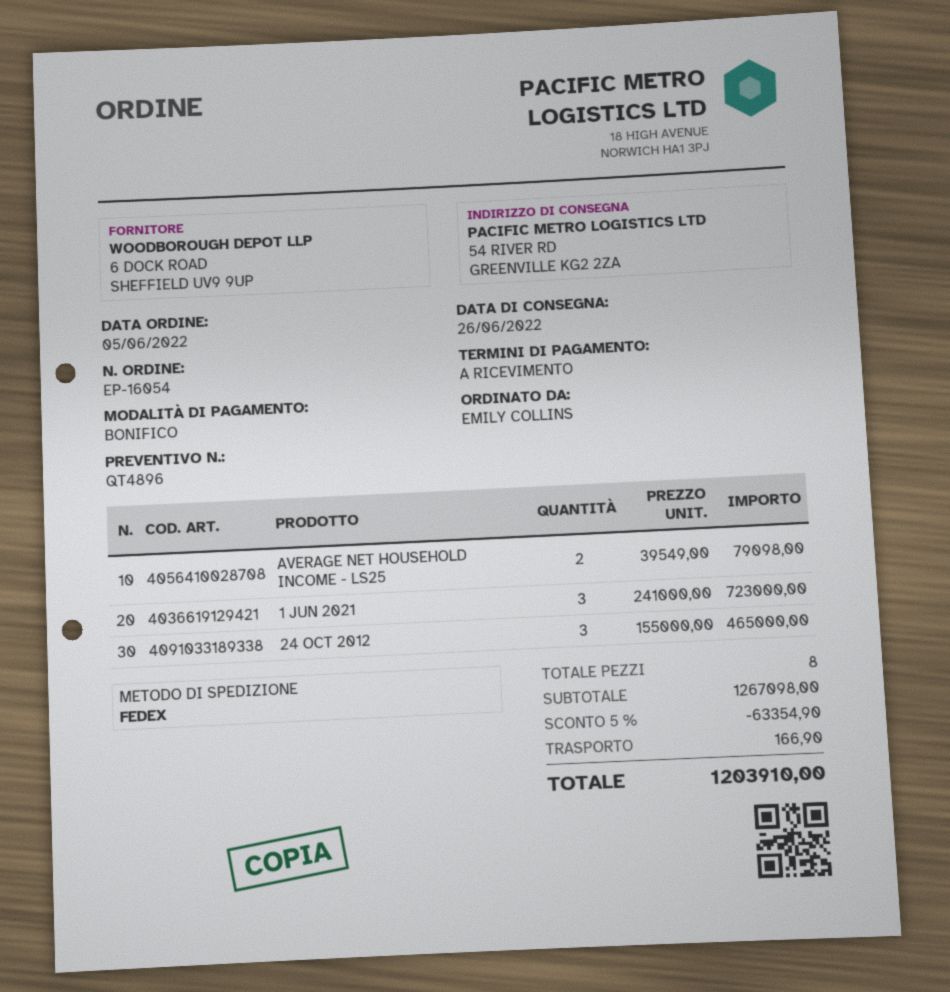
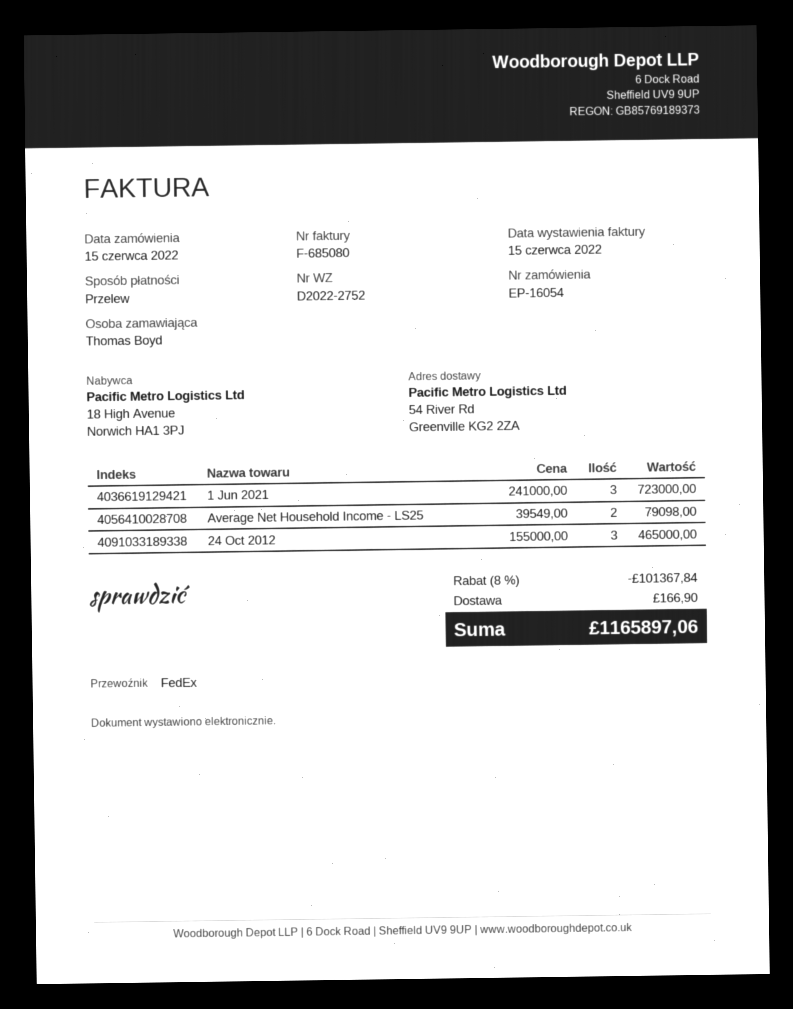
order date: 2022-06-05 -> 2022-06-15
ordered by: EMILY COLLINS -> Thomas Boyd
discount: 5% = 63354.90 -> 8% = 101367.84
total: 1203910.00 -> 1165897.06

